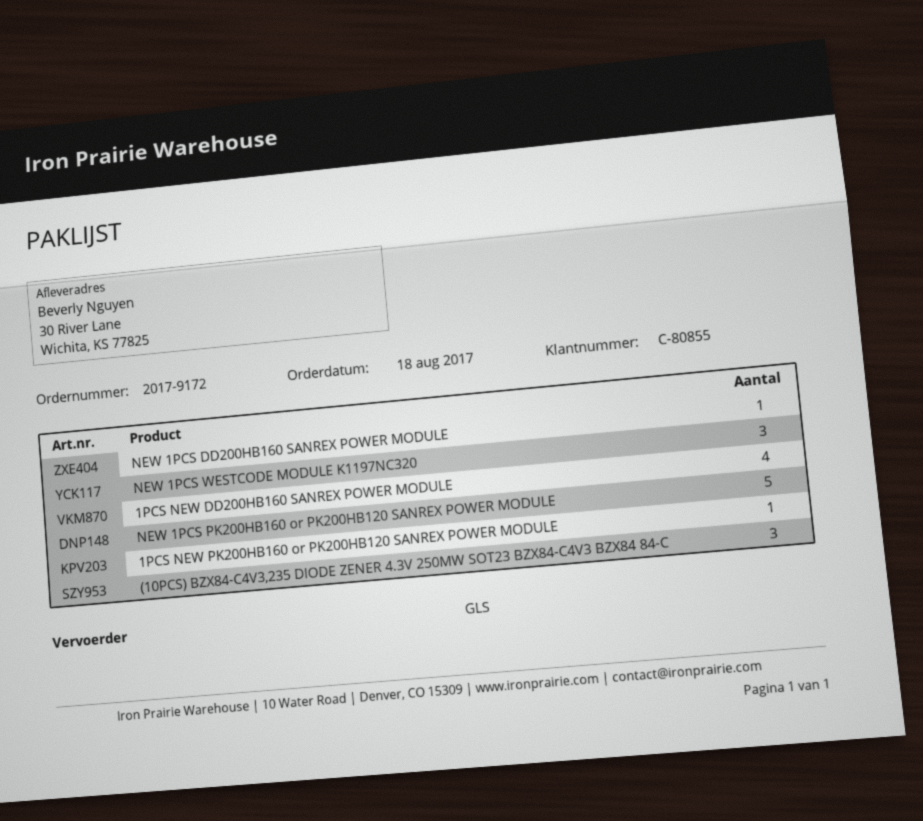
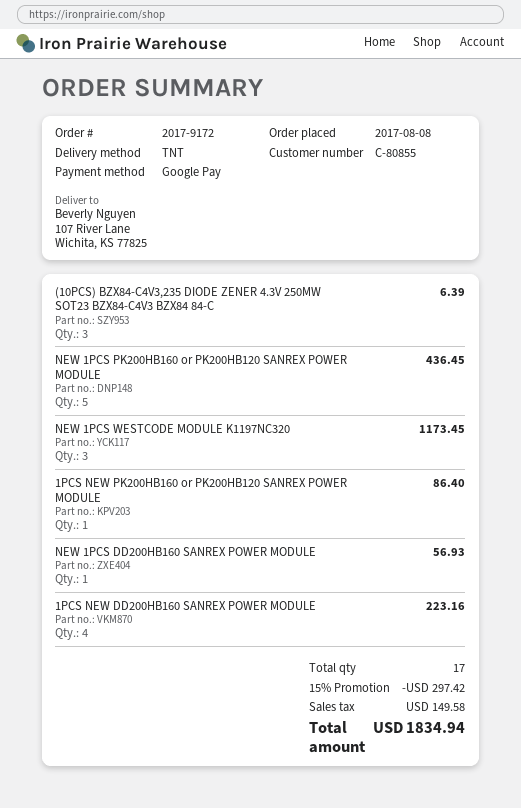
order date: 2017-08-18 -> 2017-08-08
shipping method: GLS -> TNT
ship to: 30 River Lane, Wichita, KS 77825 -> 107 River Lane, Wichita, KS 77825

